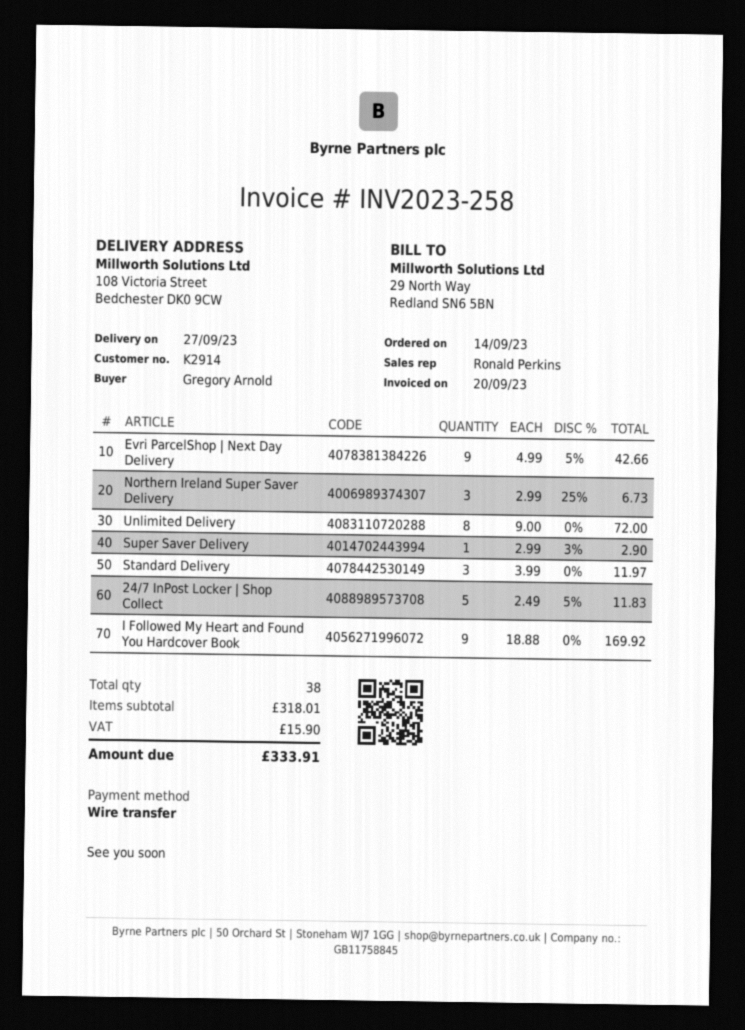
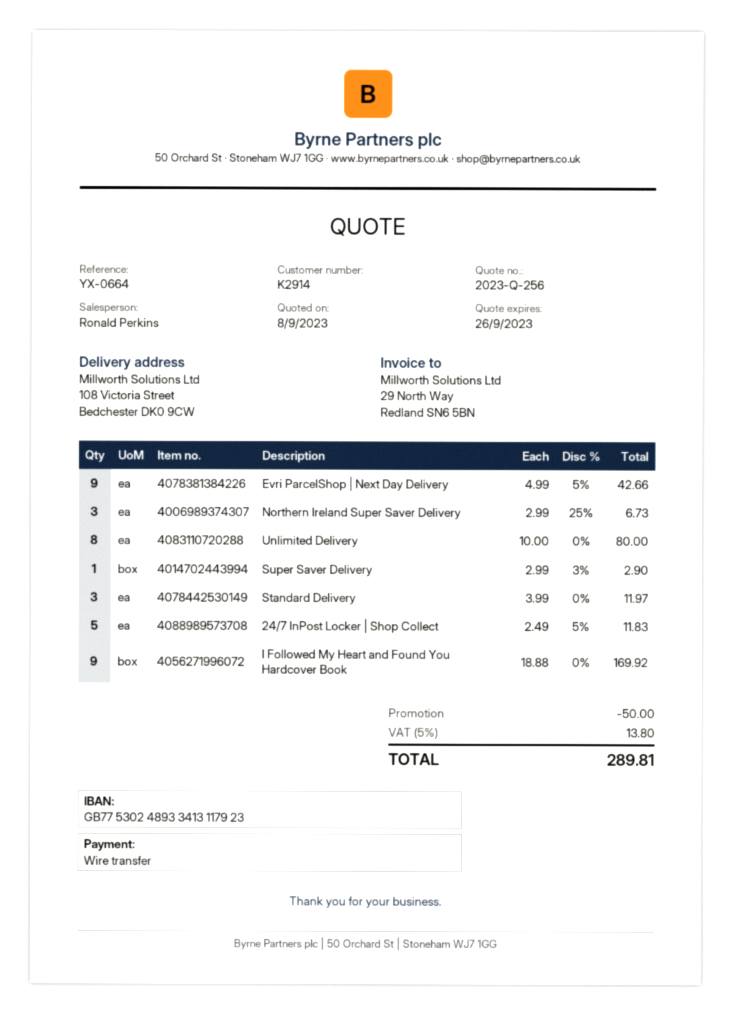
Unlimited Delivery: 8 x 9.00 = 72.00 -> 8 x 10.00 = 80.00
discount: none -> 50.00
tax: 15.90 -> 13.80
total: 333.91 -> 289.81

